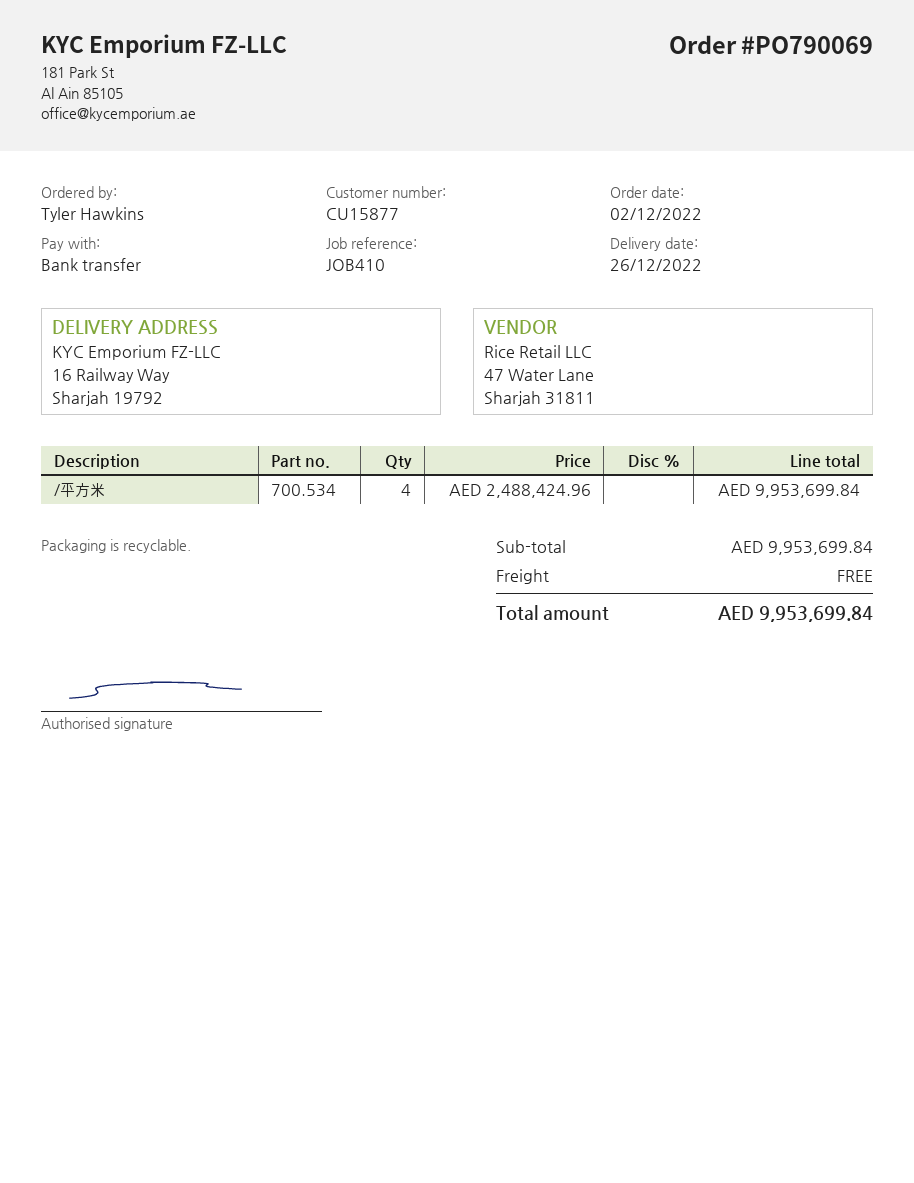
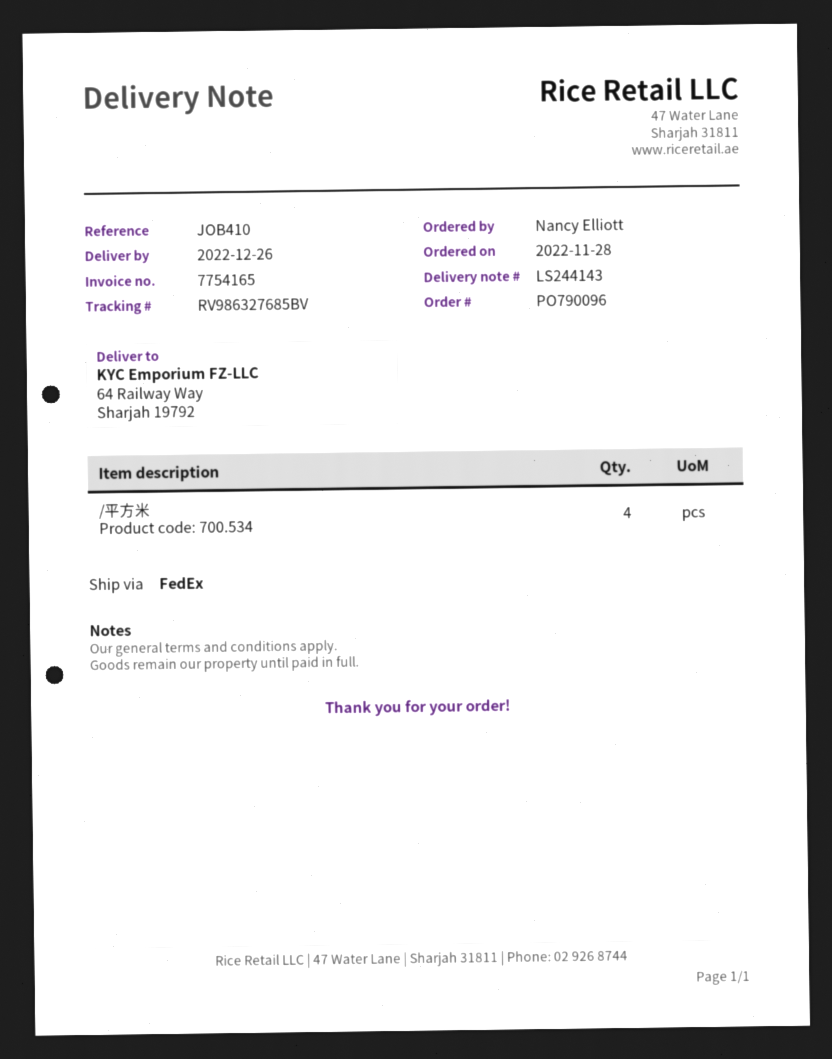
order number: PO790069 -> PO790096
order date: 2022-12-02 -> 2022-11-28
ordered by: Tyler Hawkins -> Nancy Elliott
ship to: 16 Railway Way, Sharjah 19792 -> 64 Railway Way, Sharjah 19792

